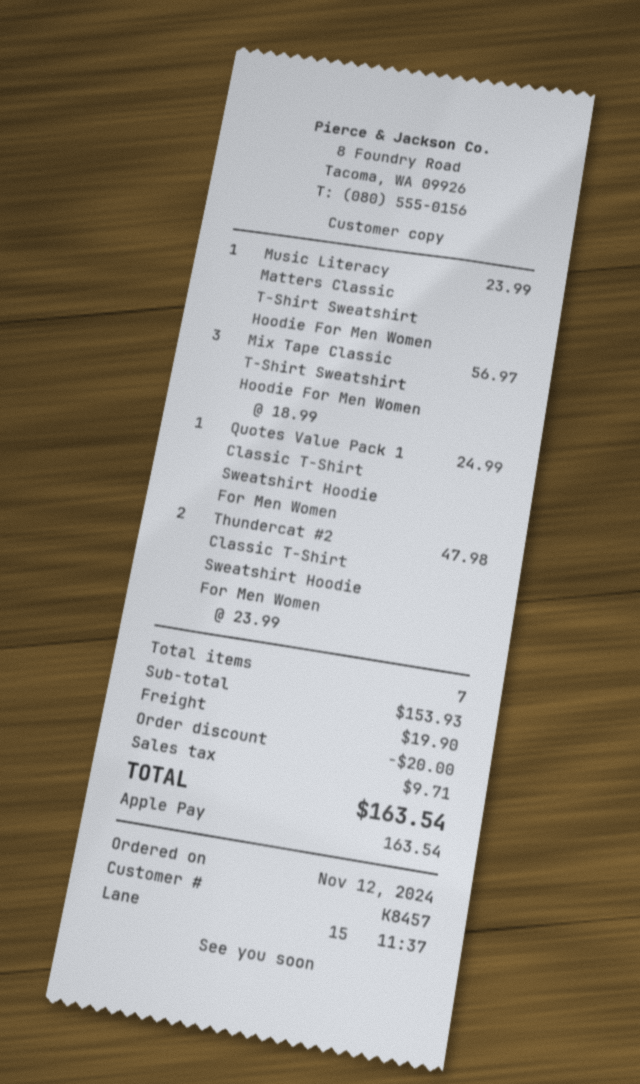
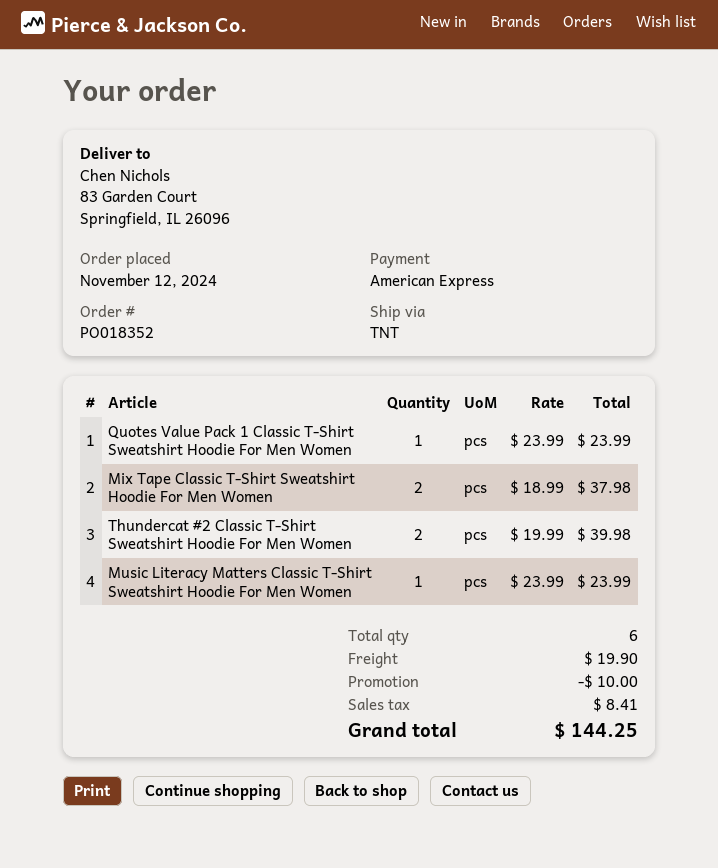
payment method: Apple Pay -> American Express
Mix Tape Classic T-Shirt Sweatshirt Hoodie For Men Women: 3 x 18.99 = 56.97 -> 2 x 18.99 = 37.98
Quotes Value Pack 1 Classic T-Shirt Sweatshirt Hoodie For Men Women: 1 x 24.99 = 24.99 -> 1 x 23.99 = 23.99
Thundercat #2 Classic T-Shirt Sweatshirt Hoodie For Men Women: 2 x 23.99 = 47.98 -> 2 x 19.99 = 39.98
total quantity: 7 -> 6
discount: 20.00 -> 10.00
tax: 9.71 -> 8.41
total: 163.54 -> 144.25

